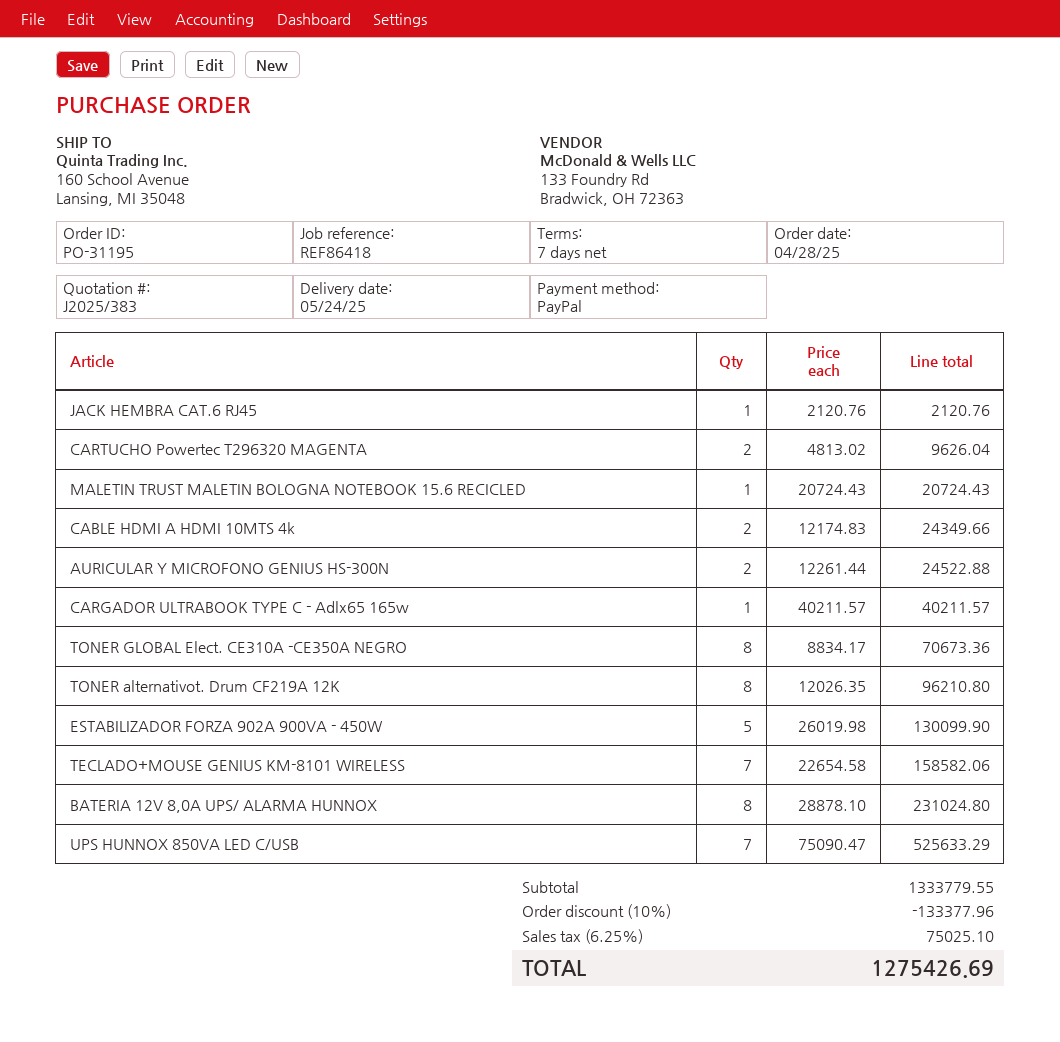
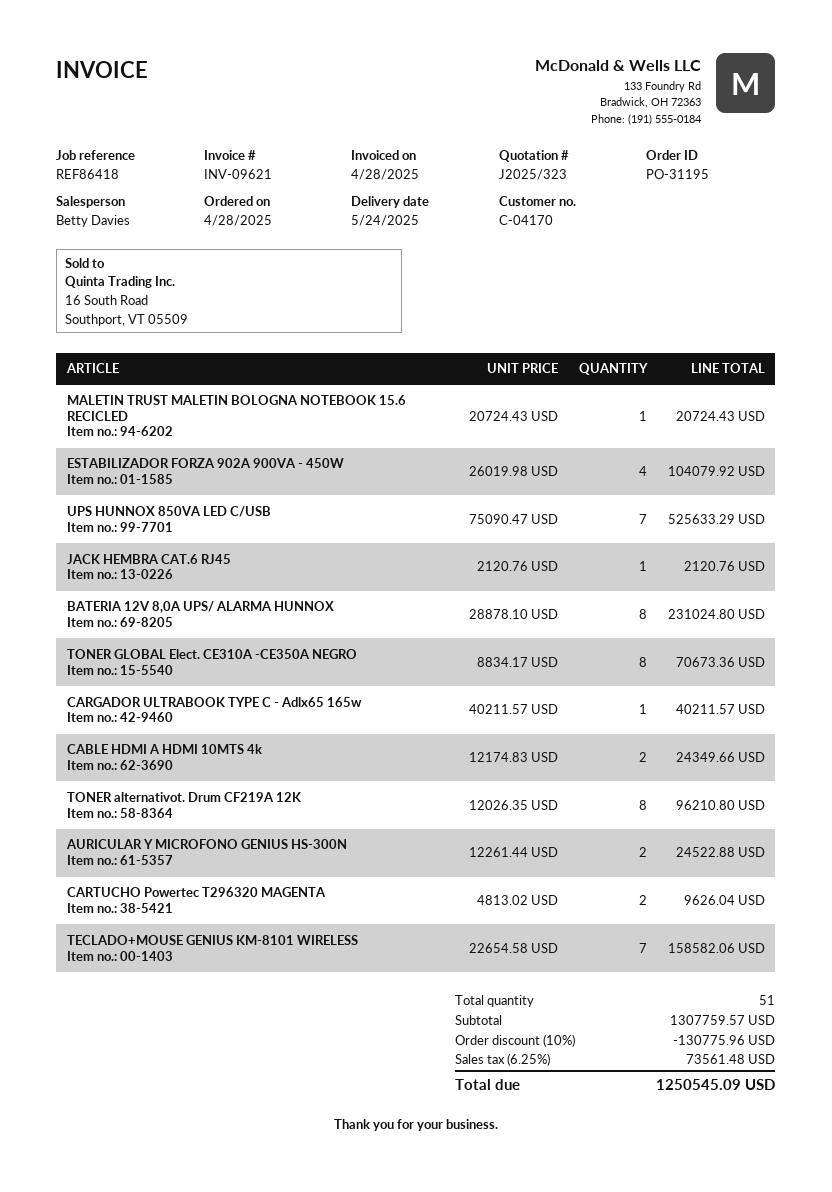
quote number: J2025/383 -> J2025/323
ESTABILIZADOR FORZA 902A 900VA - 450W: 5 x 26019.98 = 130099.90 -> 4 x 26019.98 = 104079.92
subtotal: 1333779.55 -> 1307759.57
discount: 10% = 133377.96 -> 10% = 130775.96
tax: 6.25% = 75025.10 -> 6.25% = 73561.48
total: 1275426.69 -> 1250545.09

